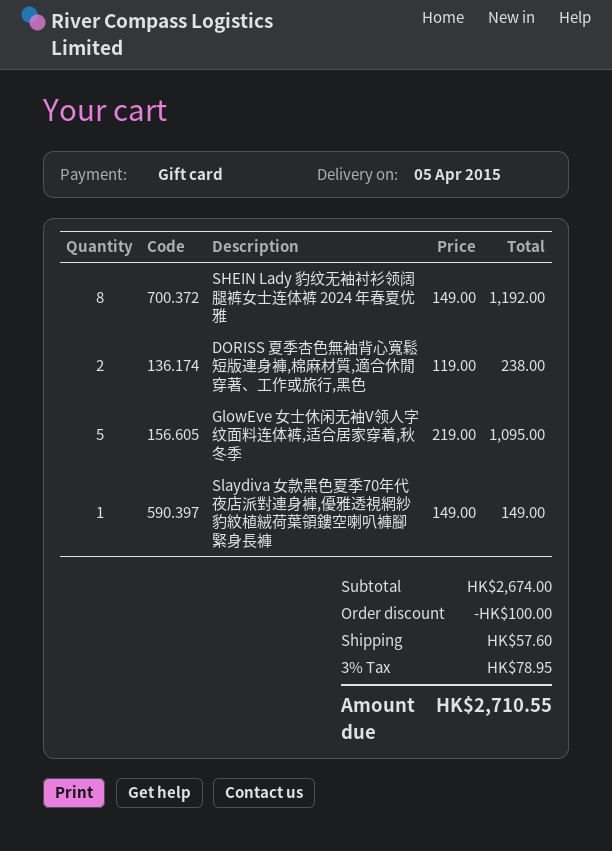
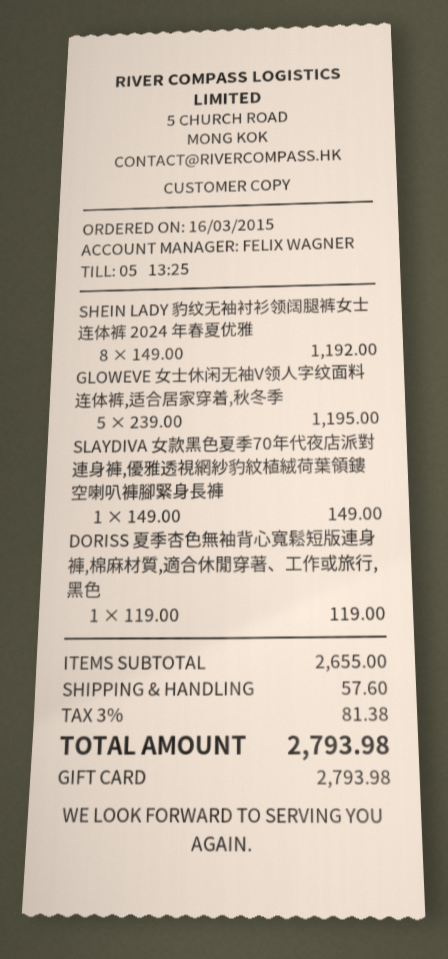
DORISS 夏季杏色無袖背心寬鬆短版連身褲,棉麻材質,適合休閒穿著、工作或旅行,黑色: 2 x 119.00 = 238.00 -> 1 x 119.00 = 119.00
GlowEve 女士休闲无袖V领人字纹面料连体裤,适合居家穿着,秋冬季: 5 x 219.00 = 1095.00 -> 5 x 239.00 = 1195.00
subtotal: 2674.00 -> 2655.00
discount: 100.00 -> none
tax: 3% = 78.95 -> 3% = 81.38
total: 2710.55 -> 2793.98

